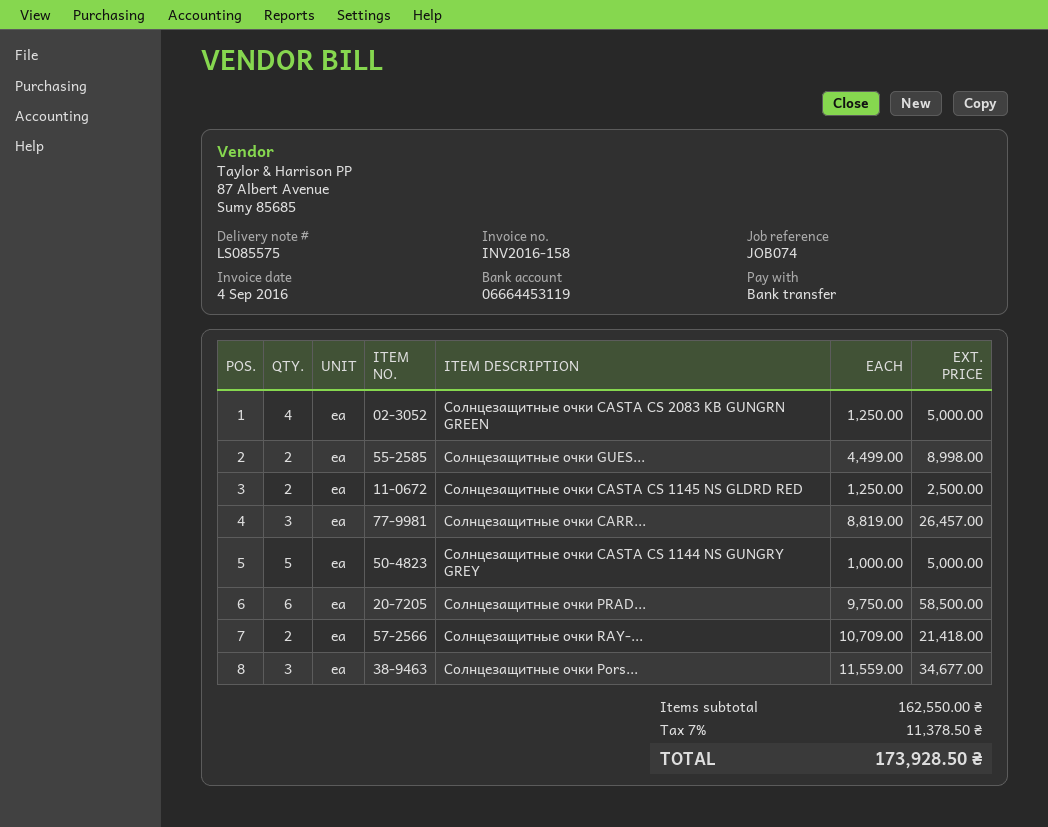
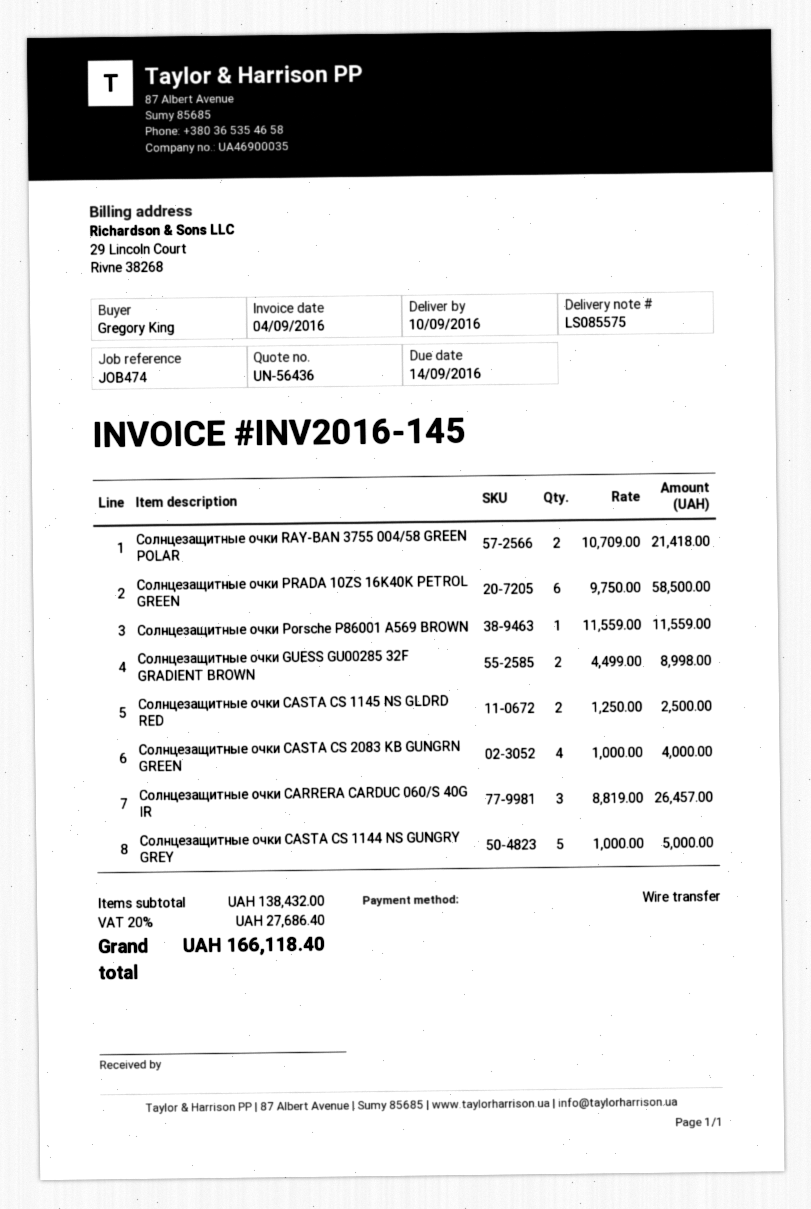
invoice number: INV2016-158 -> INV2016-145
reference: JOB074 -> JOB474
Солнцезащитные очки CASTA CS 2083 KB GUNGRN GREEN: 4 x 1250.00 = 5000.00 -> 4 x 1000.00 = 4000.00
Солнцезащитные очки Pors...: 3 x 11559.00 = 34677.00 -> 1 x 11559.00 = 11559.00
subtotal: 162550.00 -> 138432.00
tax: 7% = 11378.50 -> 20% = 27686.40
total: 173928.50 -> 166118.40

